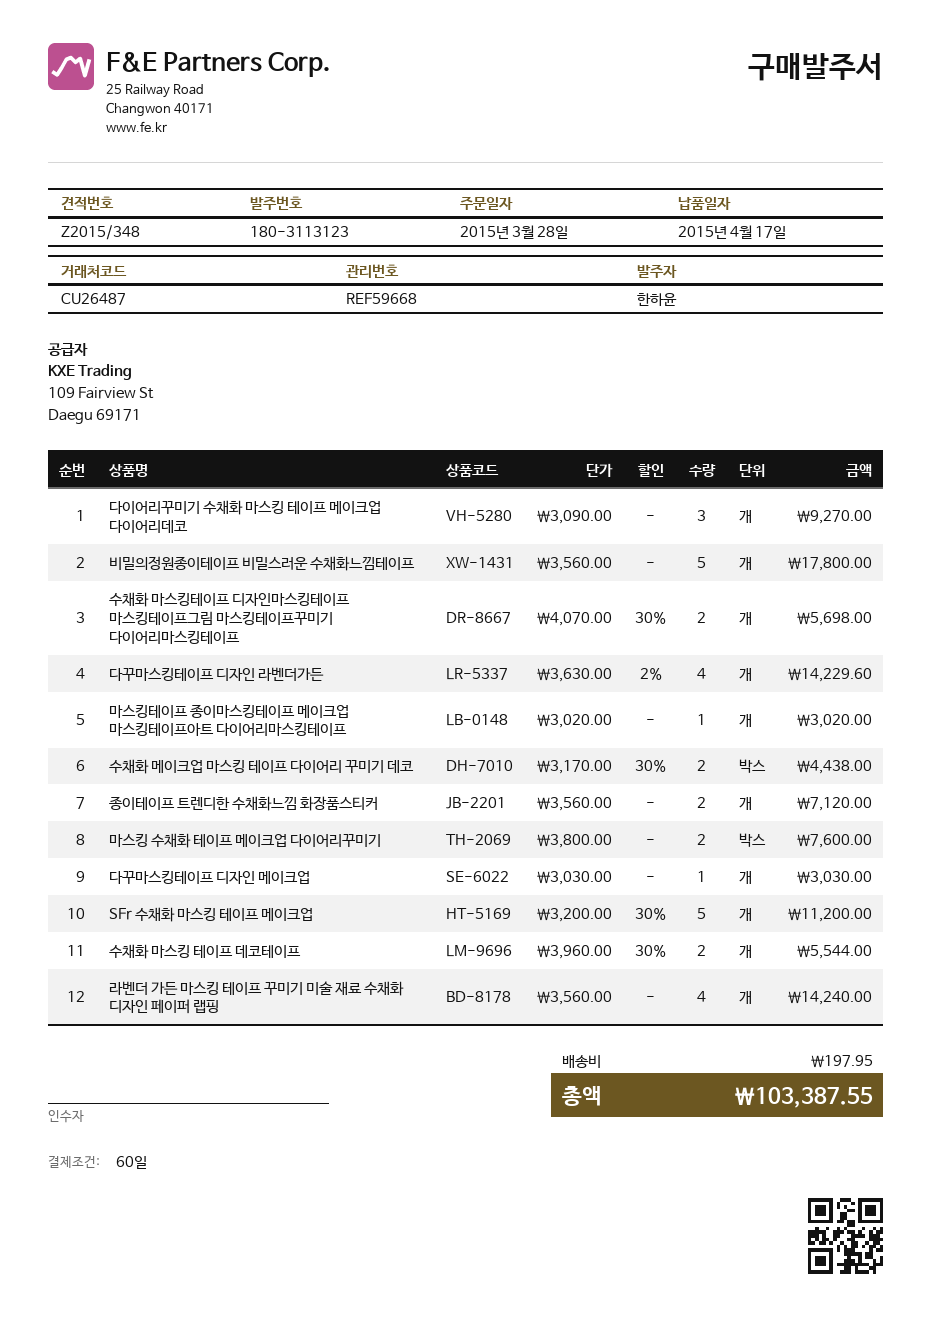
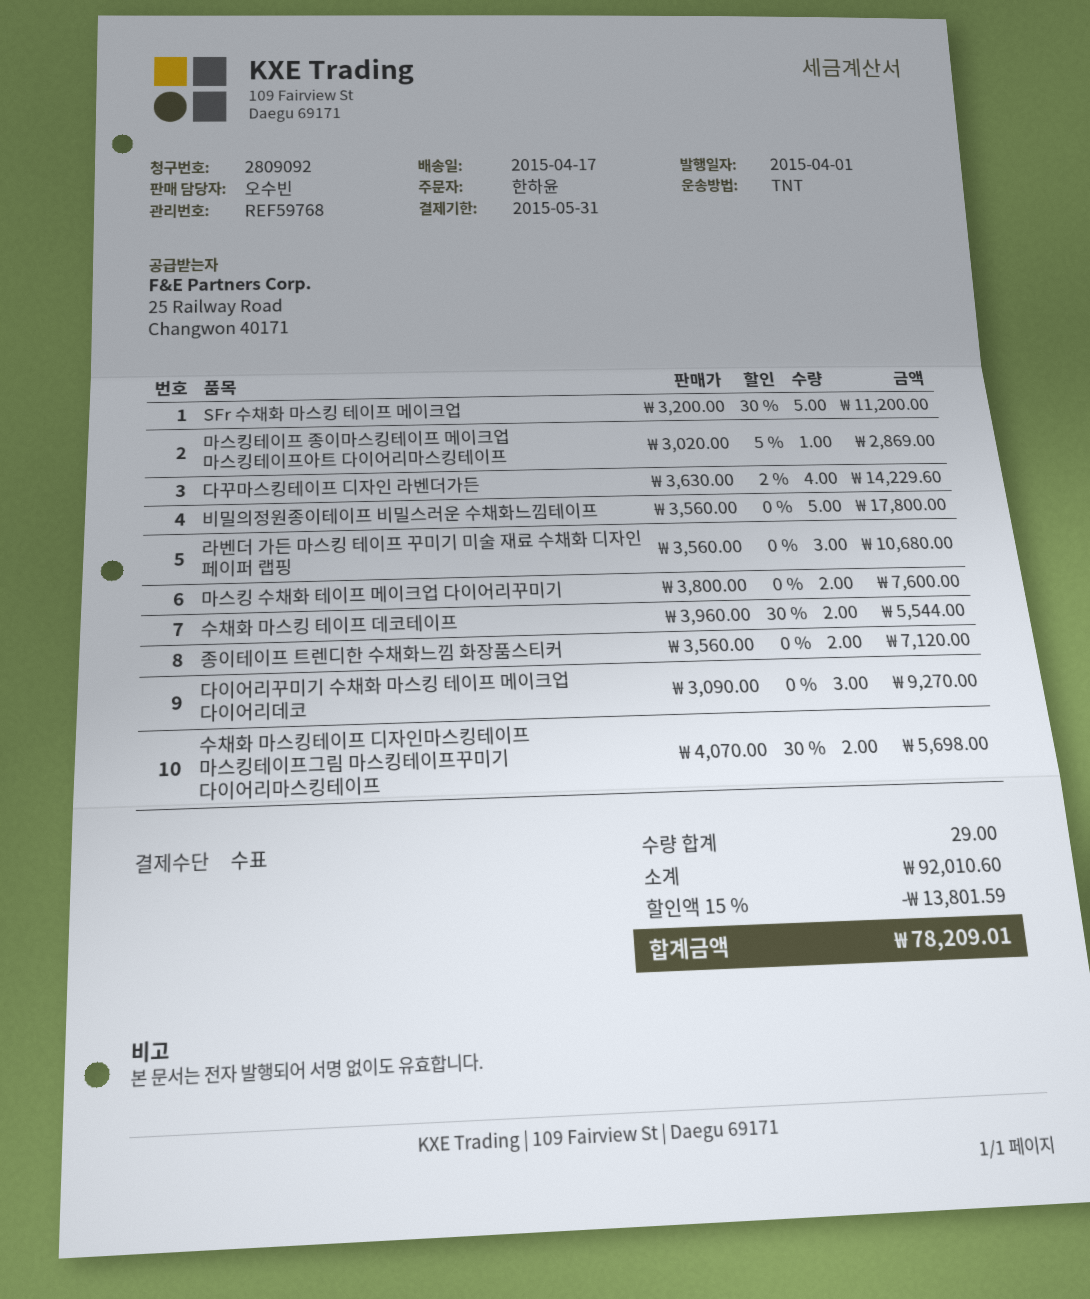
reference: REF59668 -> REF59768
마스킹테이프 종이마스킹테이프 메이크업 마스킹테이프아트 다이어리마스킹테이프: 1 x 3020.00 = 3020.00 -> 1 x 3020.00 - 5% = 2869.00
수채화 메이크업 마스킹 테이프 다이어리 꾸미기 데코: 2 x 3170.00 - 30% = 4438.00 -> none
다꾸마스킹테이프 디자인 메이크업: 1 x 3030.00 = 3030.00 -> none
라벤더 가든 마스킹 테이프 꾸미기 미술 재료 수채화 디자인 페이퍼 랩핑: 4 x 3560.00 = 14240.00 -> 3 x 3560.00 = 10680.00
discount: none -> 15% = 13801.59
shipping: 197.95 -> none
total: 103387.55 -> 78209.01

